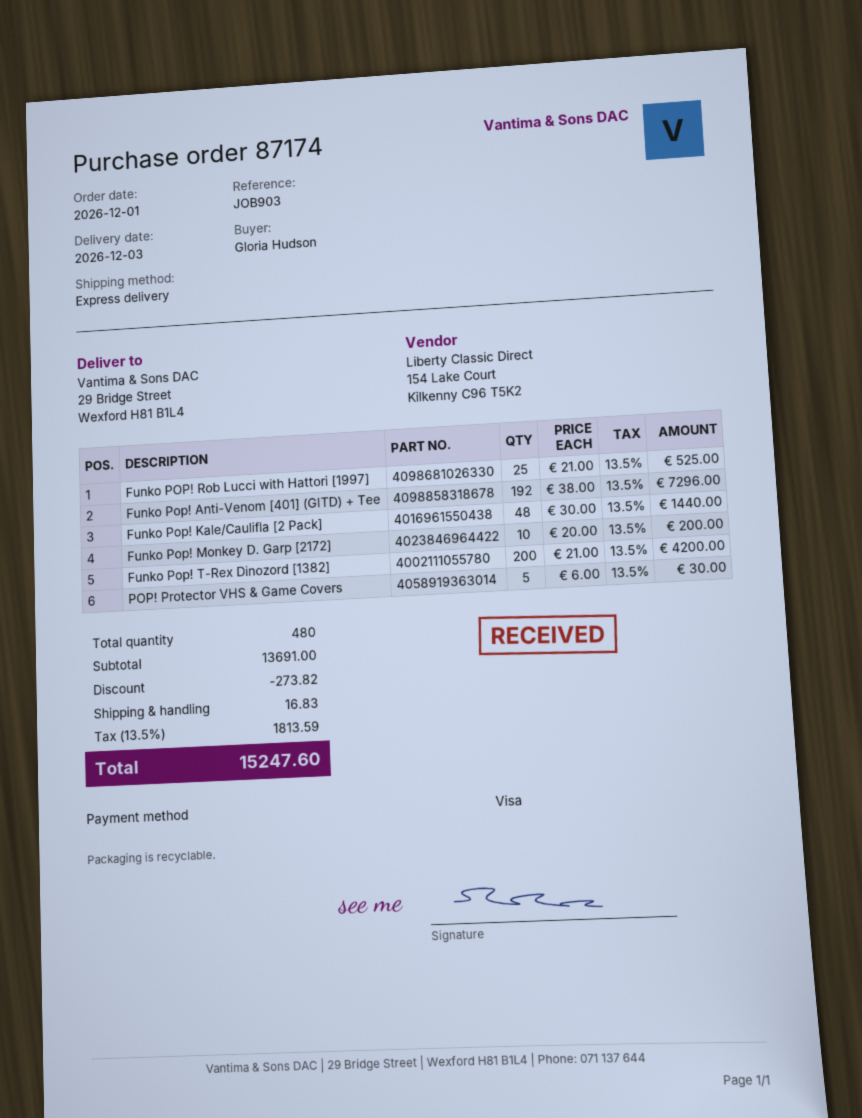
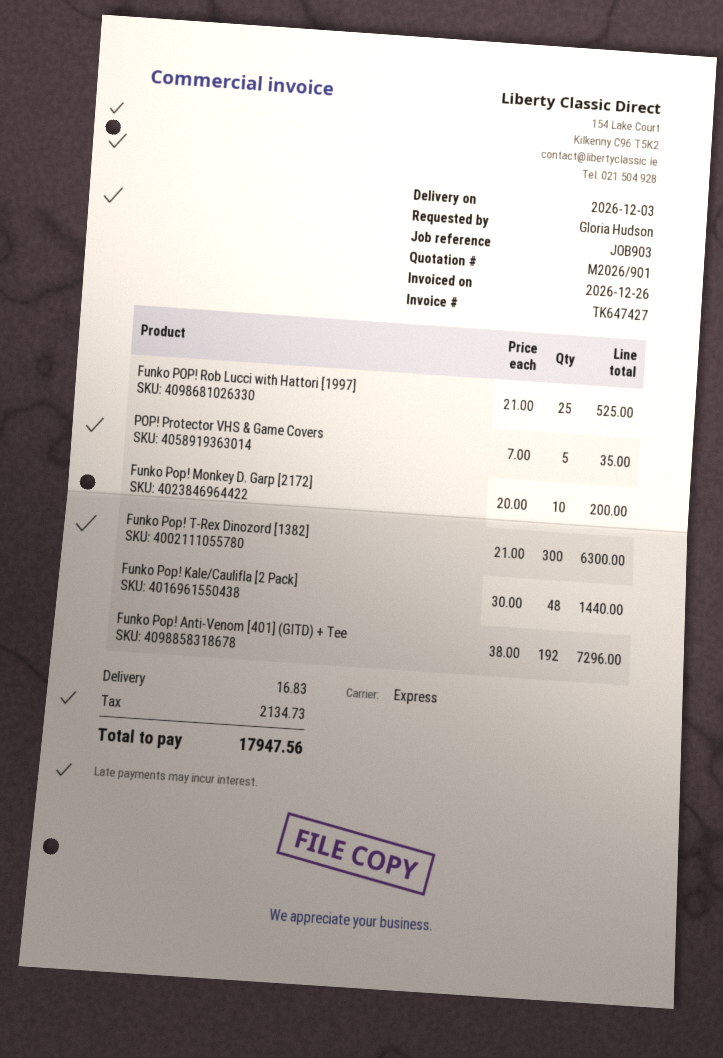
Funko Pop! T-Rex Dinozord [1382]: 200 x 21.00 = 4200.00 -> 300 x 21.00 = 6300.00
POP! Protector VHS & Game Covers: 5 x 6.00 = 30.00 -> 5 x 7.00 = 35.00
discount: 273.82 -> none
tax: 1813.59 -> 2134.73
total: 15247.60 -> 17947.56

